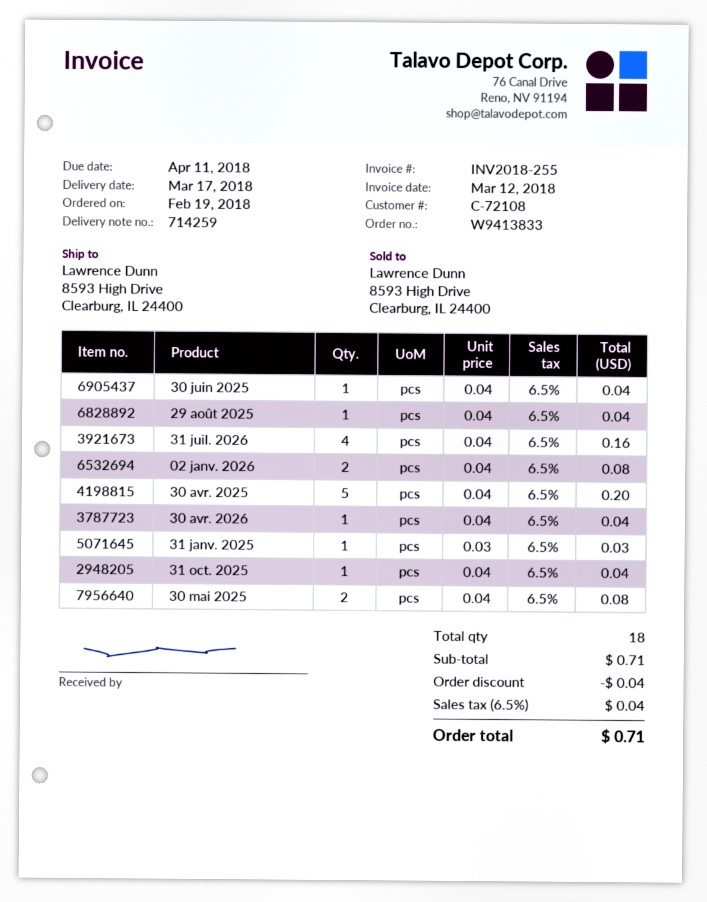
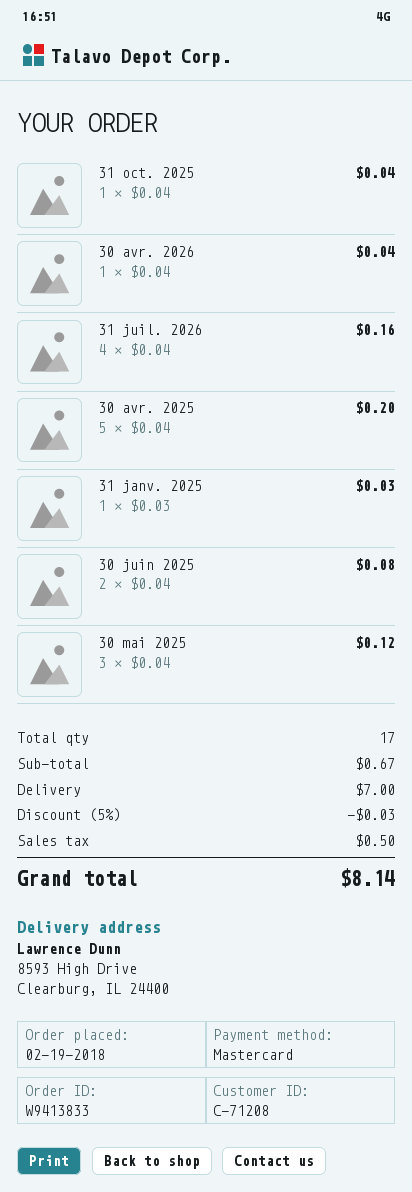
customer number: C-72108 -> C-71208
30 juin 2025: 1 x 0.04 = 0.04 -> 2 x 0.04 = 0.08
29 août 2025: 1 x 0.04 = 0.04 -> none
02 janv. 2026: 2 x 0.04 = 0.08 -> none
30 mai 2025: 2 x 0.04 = 0.08 -> 3 x 0.04 = 0.12
total quantity: 18 -> 17
subtotal: 0.71 -> 0.67
discount: 0.04 -> 0.03
shipping: none -> 7.00
tax: 0.04 -> 0.50
total: 0.71 -> 8.14

